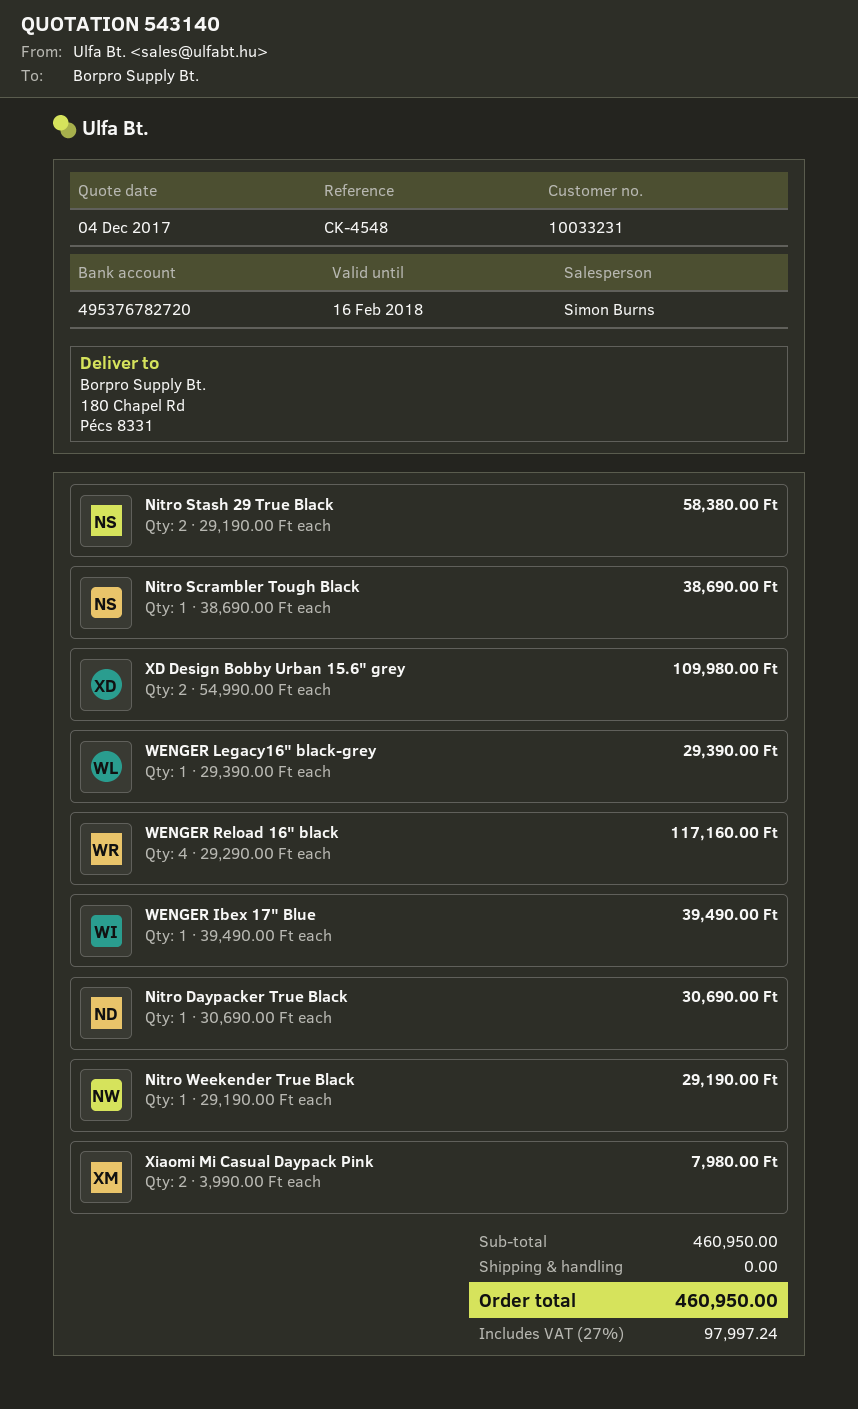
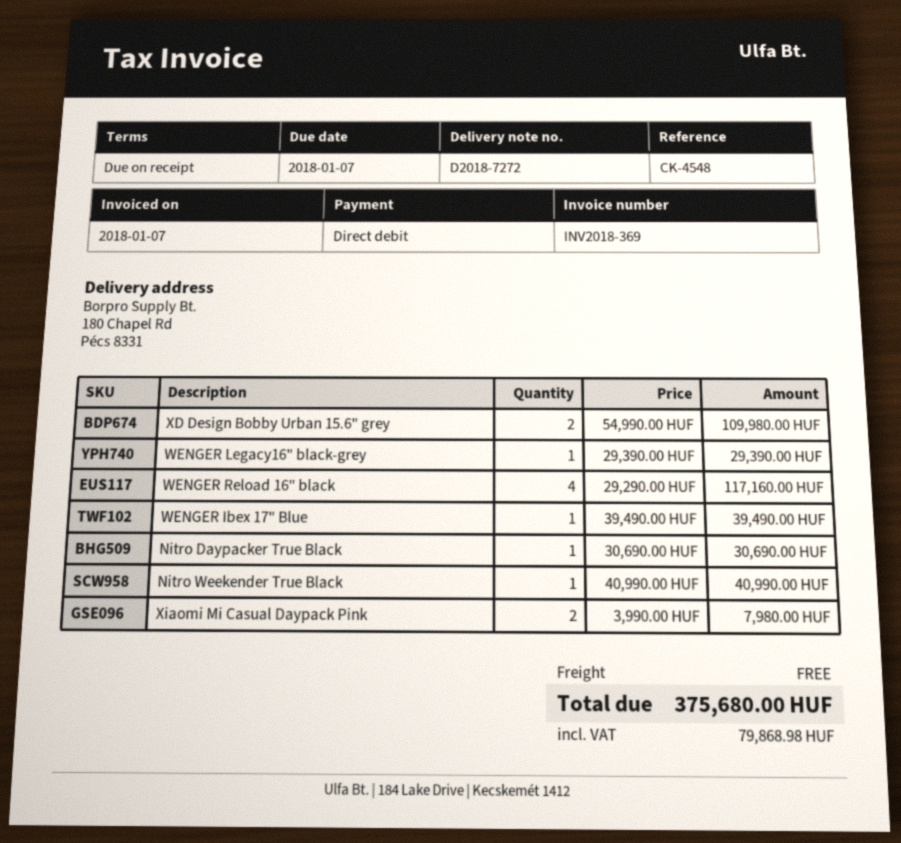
Nitro Stash 29 True Black: 2 x 29190.00 = 58380.00 -> none
Nitro Scrambler Tough Black: 1 x 38690.00 = 38690.00 -> none
Nitro Weekender True Black: 1 x 29190.00 = 29190.00 -> 1 x 40990.00 = 40990.00
tax: 97997.24 -> 79868.98
total: 460950.00 -> 375680.00

